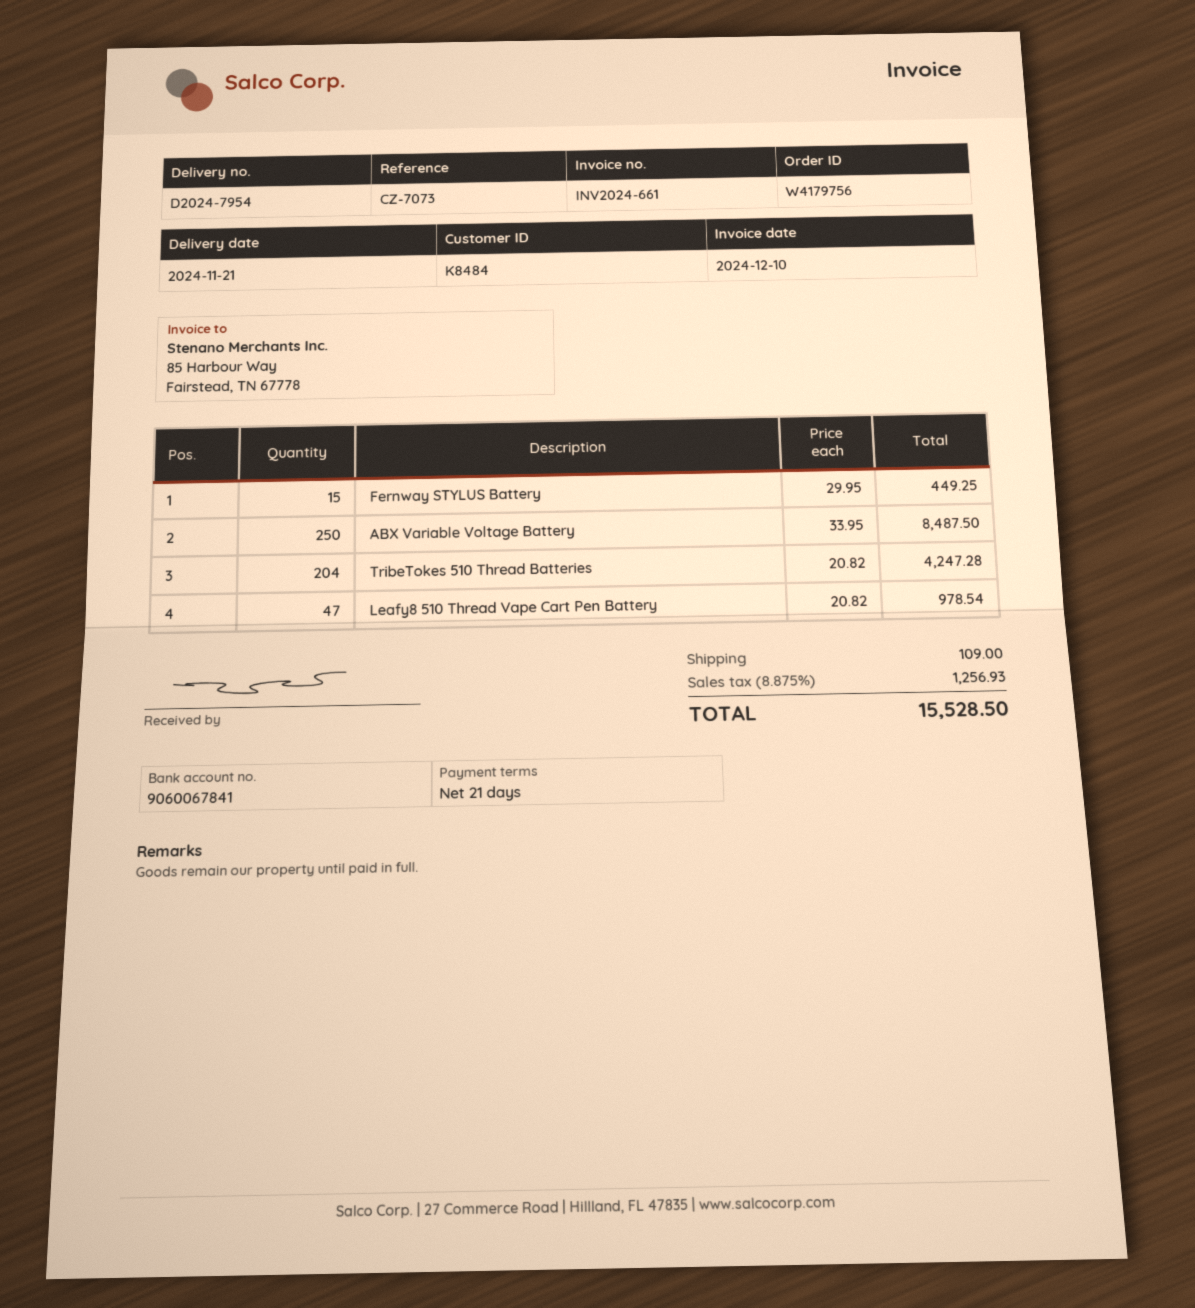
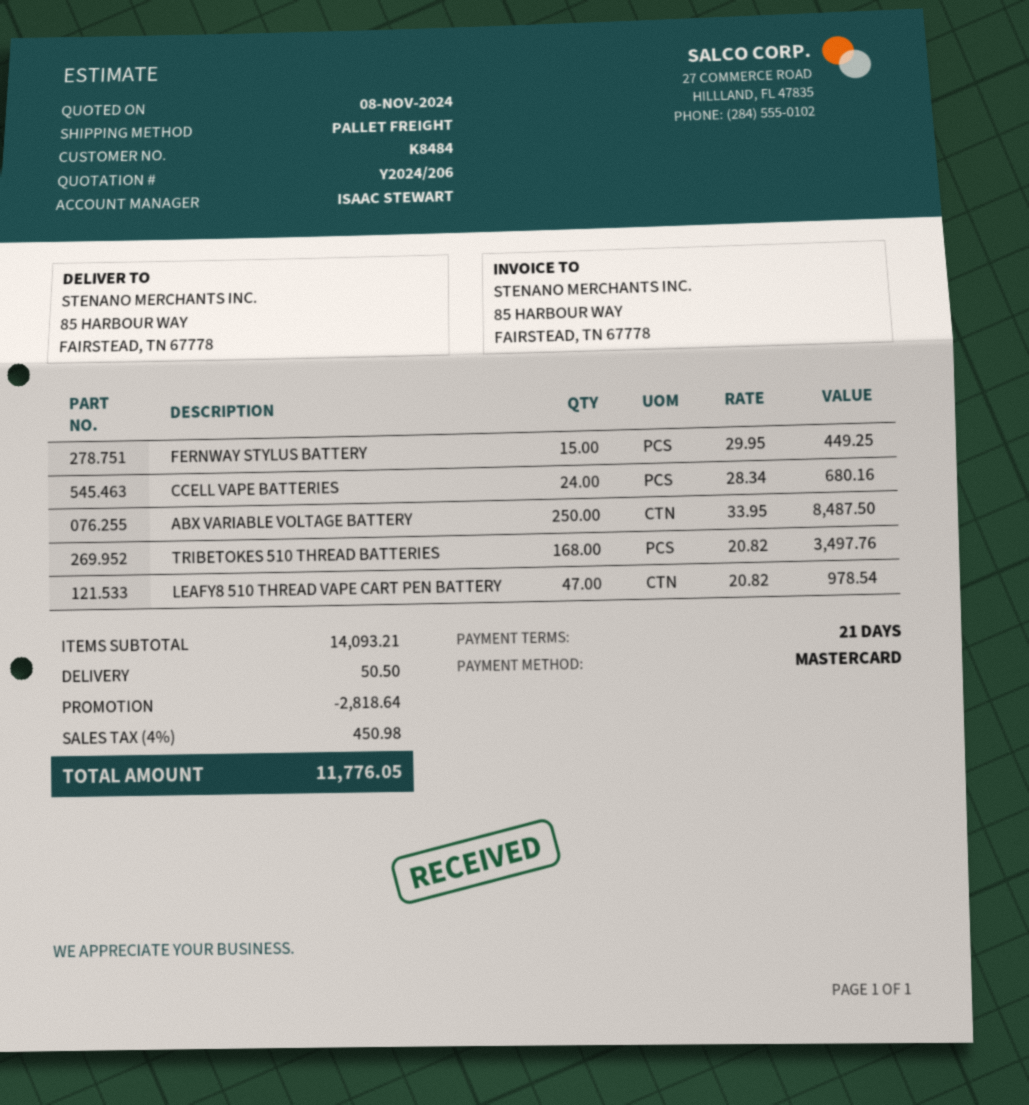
TribeTokes 510 Thread Batteries: 204 x 20.82 = 4247.28 -> 168 x 20.82 = 3497.76
CCELL VAPE BATTERIES: none -> 24 x 28.34 = 680.16
discount: none -> 2818.64
shipping: 109.00 -> 50.50
tax: 8.875% = 1256.93 -> 4% = 450.98
total: 15528.50 -> 11776.05

